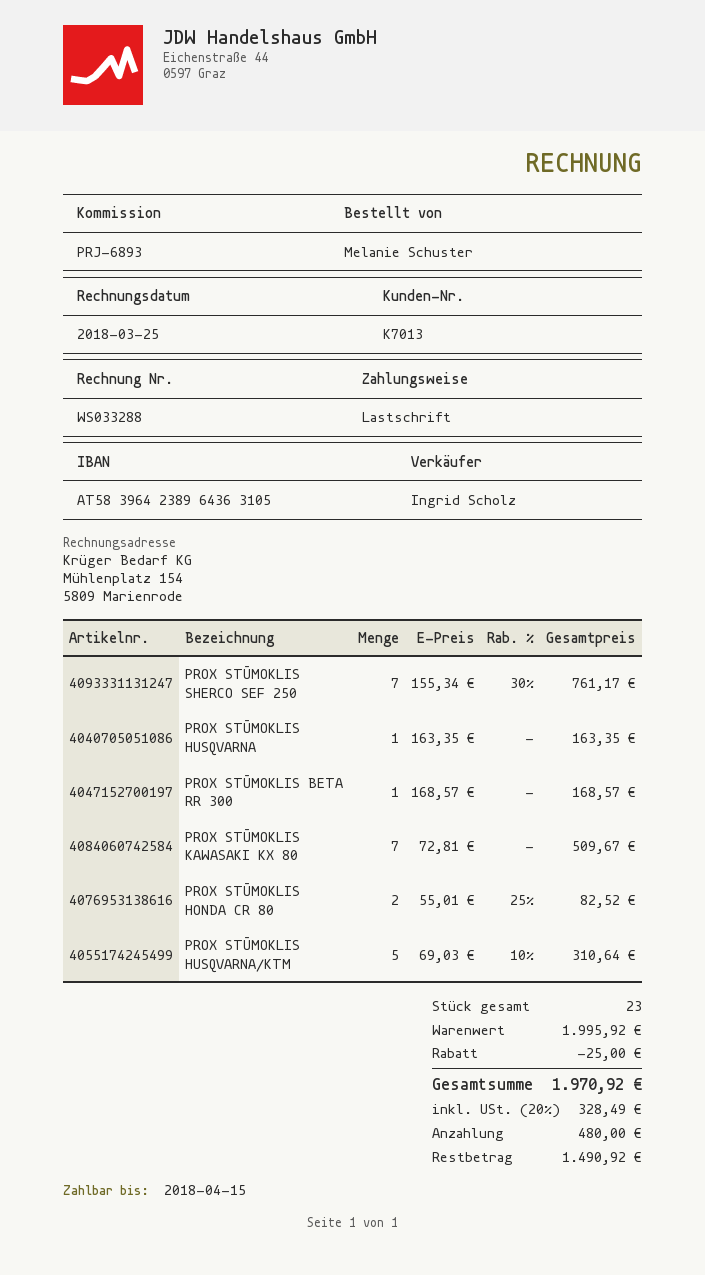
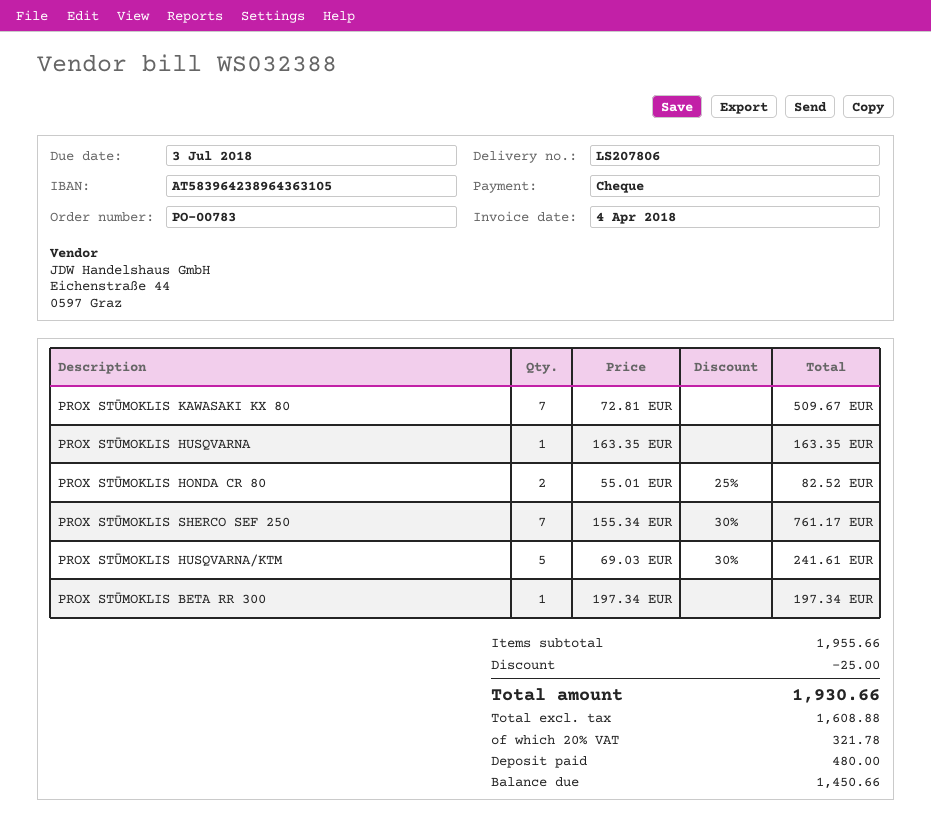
invoice number: WS033288 -> WS032388
invoice date: 2018-03-25 -> 2018-04-04
due date: 2018-04-15 -> 2018-07-03
payment method: direct debit -> cheque
PROX STŪMOKLIS BETA RR 300: 1 x 168.57 = 168.57 -> 1 x 197.34 = 197.34
PROX STŪMOKLIS HUSQVARNA/KTM: 5 x 69.03 - 10% = 310.64 -> 5 x 69.03 - 30% = 241.61
subtotal: 1995.92 -> 1955.66
tax: 20% = 328.49 -> 20% = 321.78
total: 1970.92 -> 1930.66
balance: 1490.92 -> 1450.66

